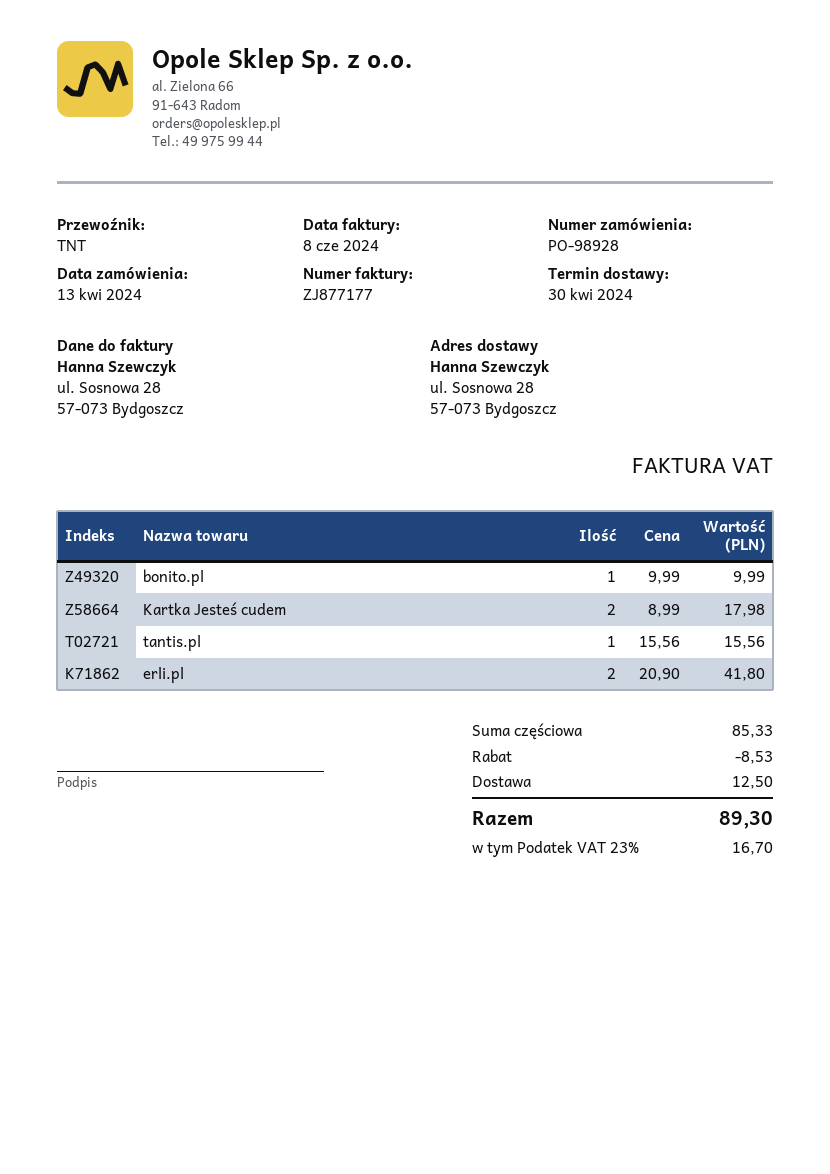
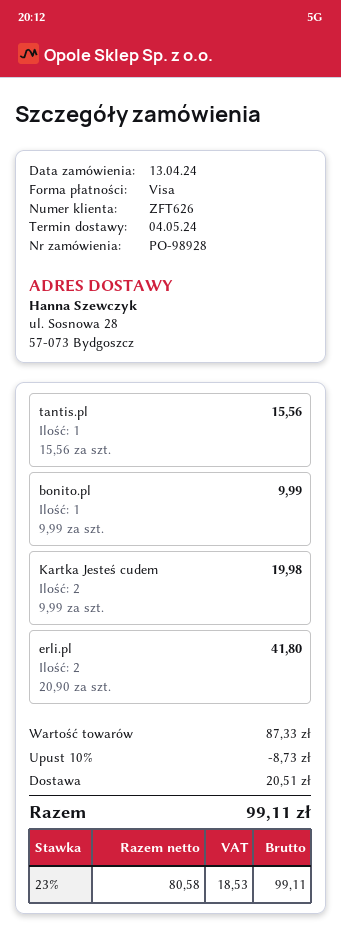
delivery date: 2024-04-30 -> 2024-05-04
Kartka Jesteś cudem: 2 x 8.99 = 17.98 -> 2 x 9.99 = 19.98
subtotal: 85.33 -> 87.33
discount: 8.53 -> 8.73
shipping: 12.50 -> 20.51
tax: 23% = 16.70 -> 23% = 18.53
total: 89.30 -> 99.11

